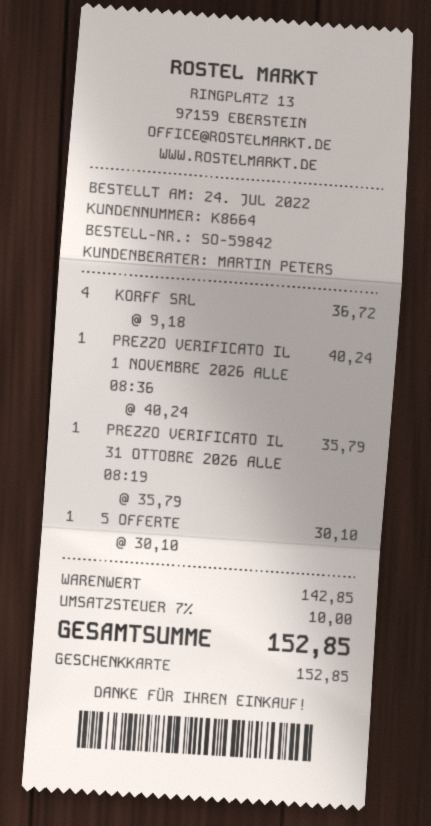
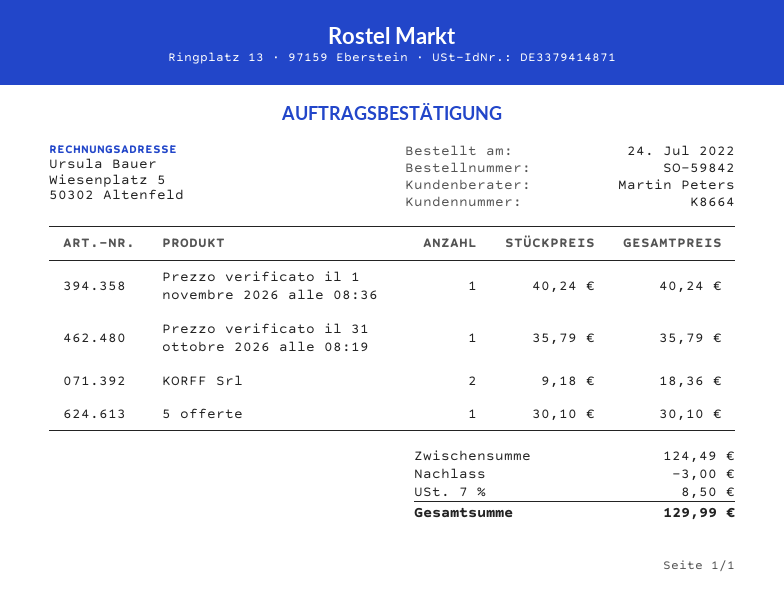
KORFF SRL: 4 x 9.18 = 36.72 -> 2 x 9.18 = 18.36
subtotal: 142.85 -> 124.49
discount: none -> 3.00
tax: 7% = 10.00 -> 7% = 8.50
total: 152.85 -> 129.99

